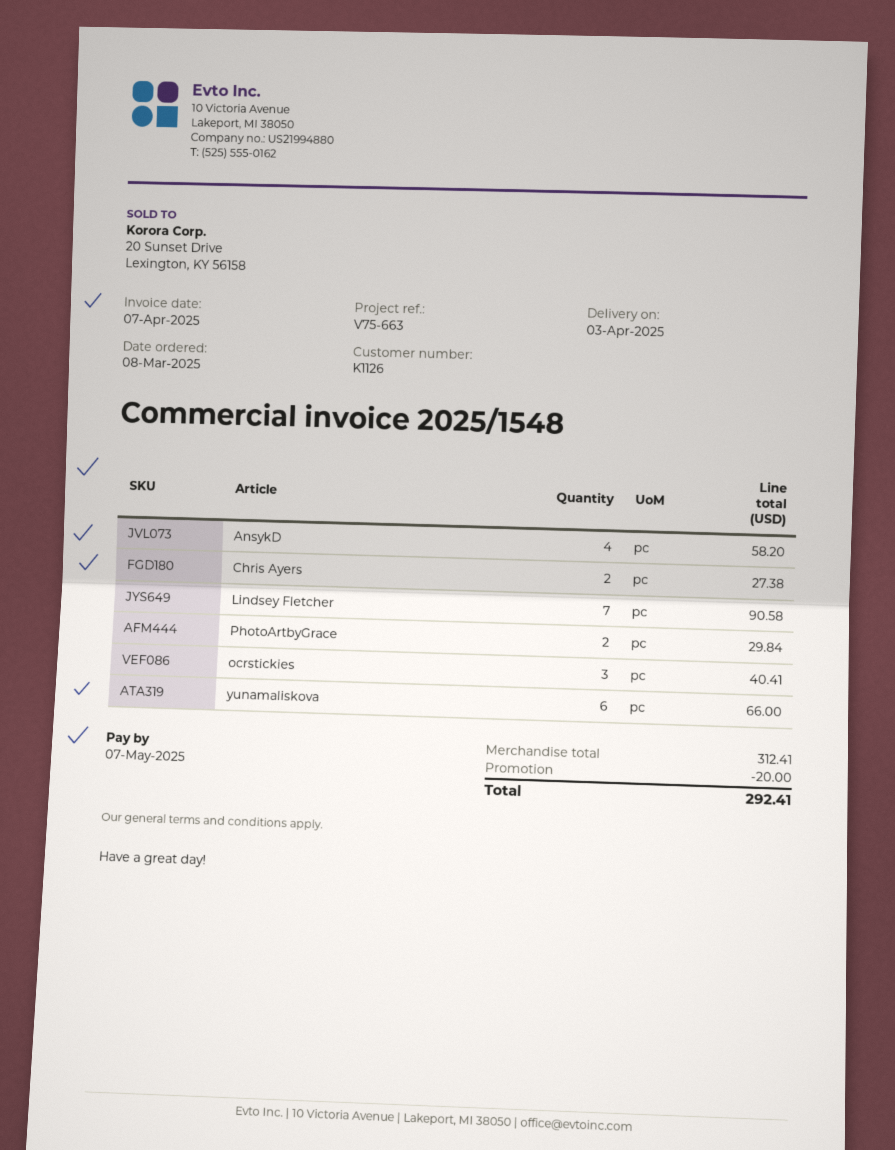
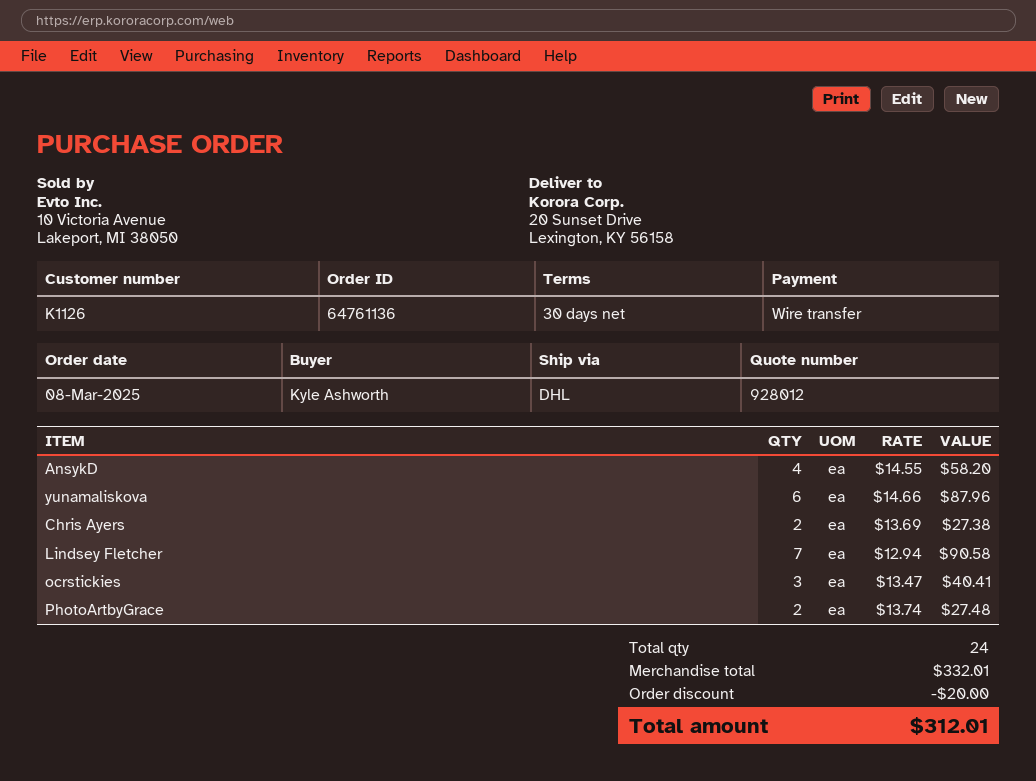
PhotoArtbyGrace: 2 for 29.84 -> 2 for 27.48
yunamaliskova: 6 for 66.00 -> 6 for 87.96
subtotal: 312.41 -> 332.01
total: 292.41 -> 312.01

